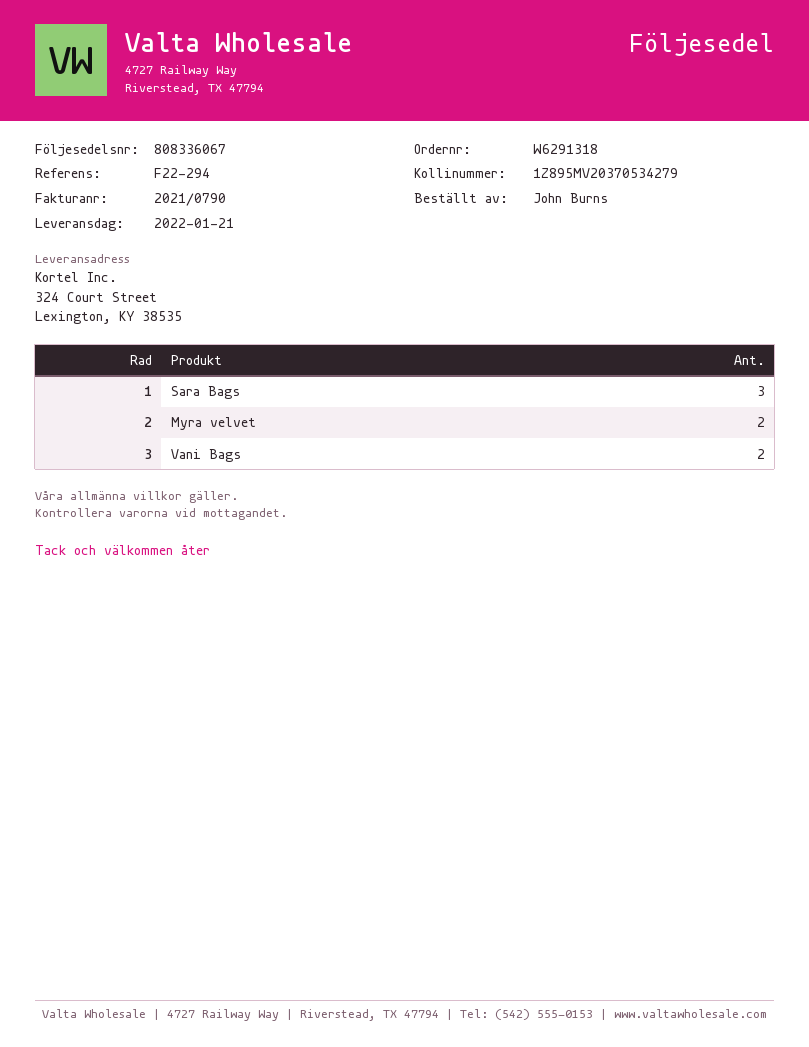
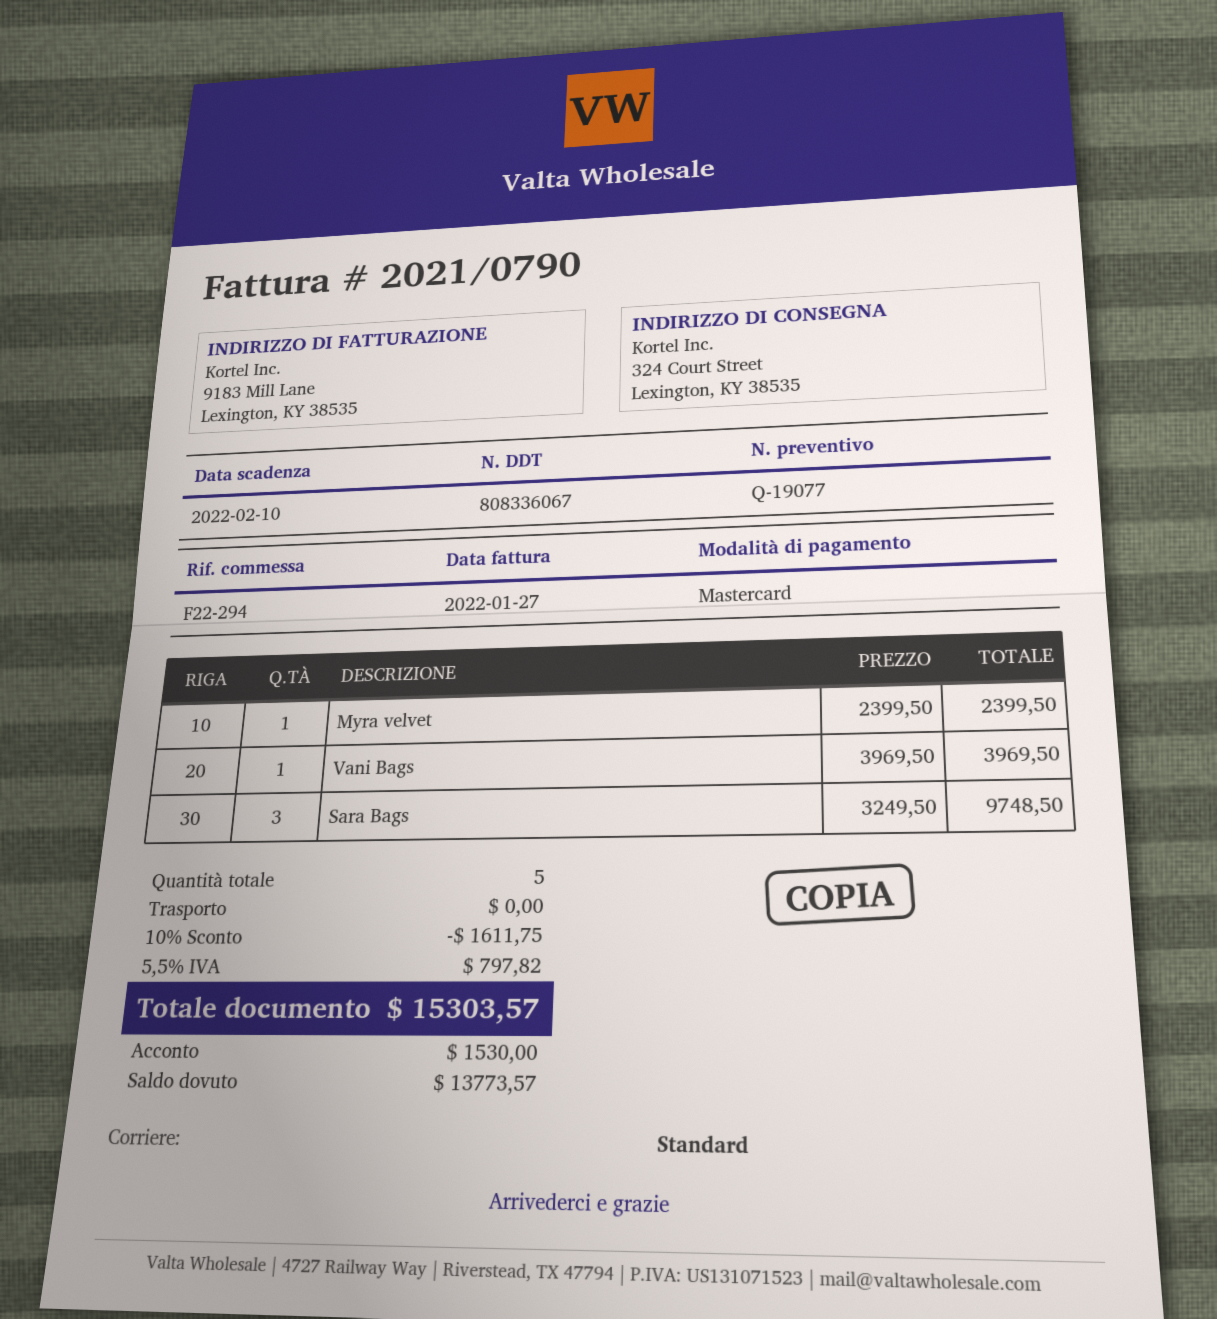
Myra velvet: 2 -> 1
Vani Bags: 2 -> 1

